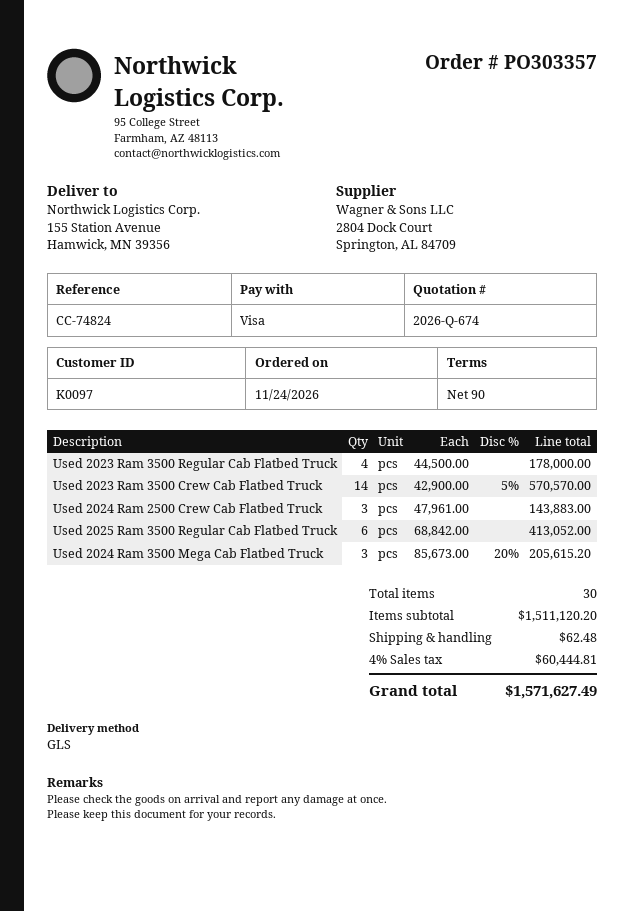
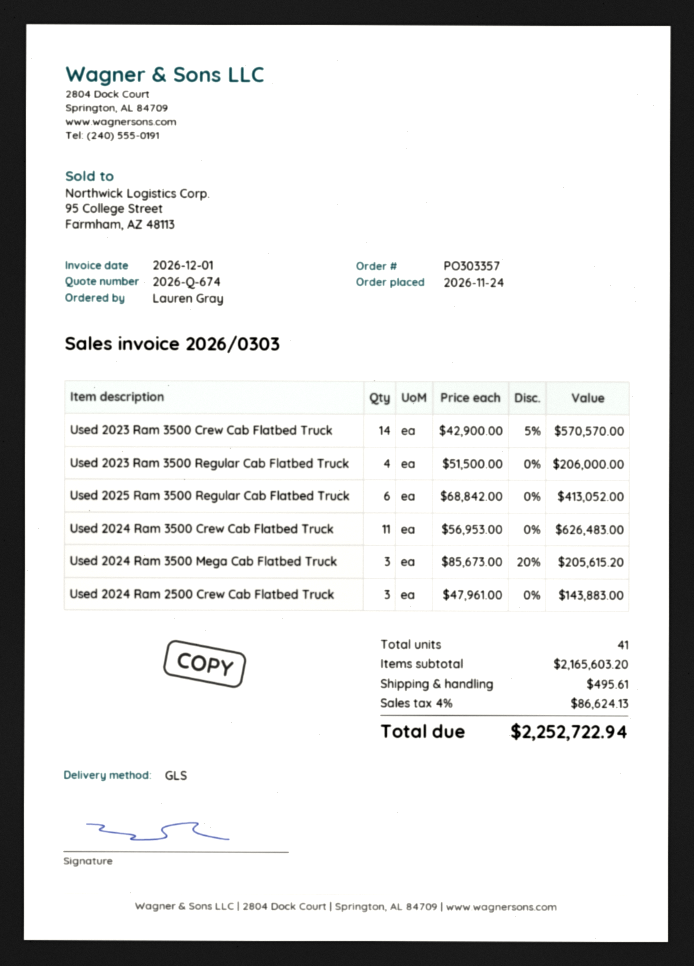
Used 2023 Ram 3500 Regular Cab Flatbed Truck: 4 x 44500.00 = 178000.00 -> 4 x 51500.00 = 206000.00
Used 2024 Ram 3500 Crew Cab Flatbed Truck: none -> 11 x 56953.00 = 626483.00
total quantity: 30 -> 41
subtotal: 1511120.20 -> 2165603.20
shipping: 62.48 -> 495.61
tax: 4% = 60444.81 -> 4% = 86624.13
total: 1571627.49 -> 2252722.94

